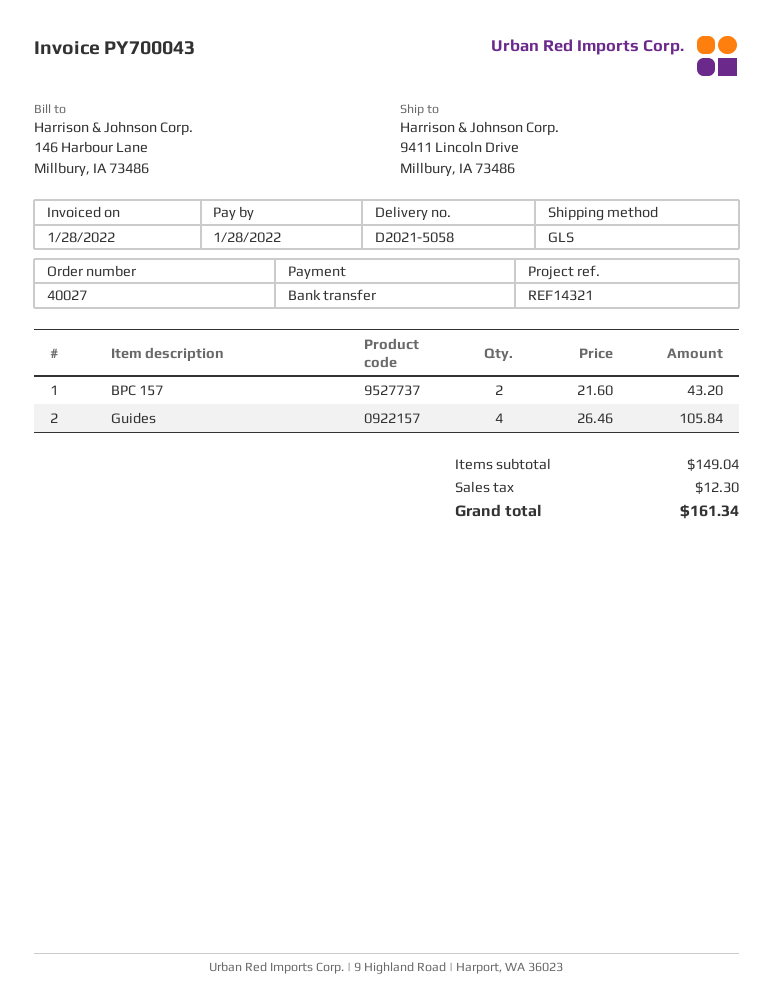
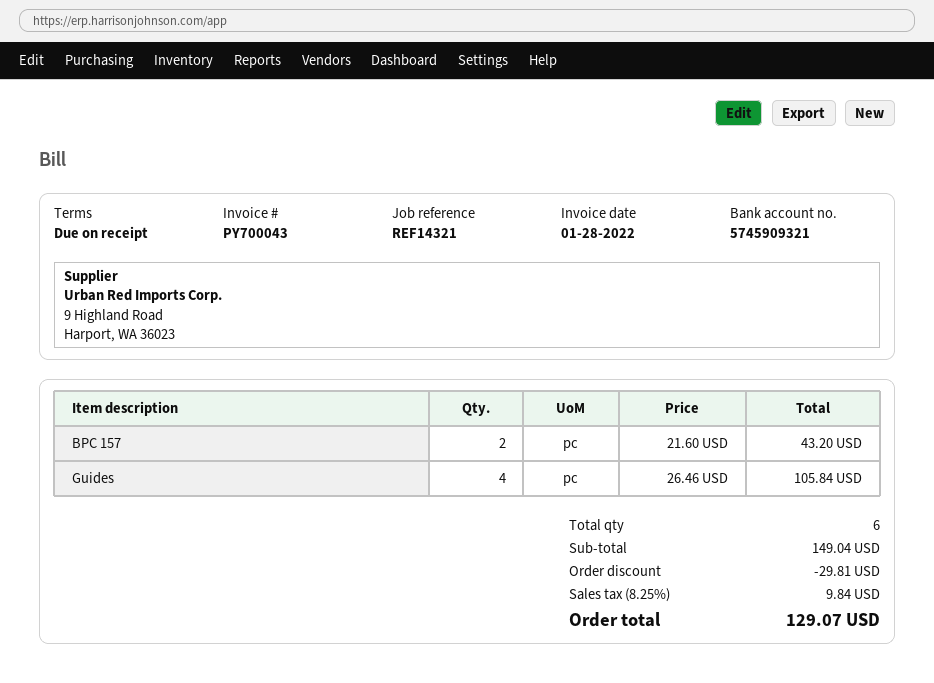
discount: none -> 29.81
tax: 12.30 -> 9.84
total: 161.34 -> 129.07

